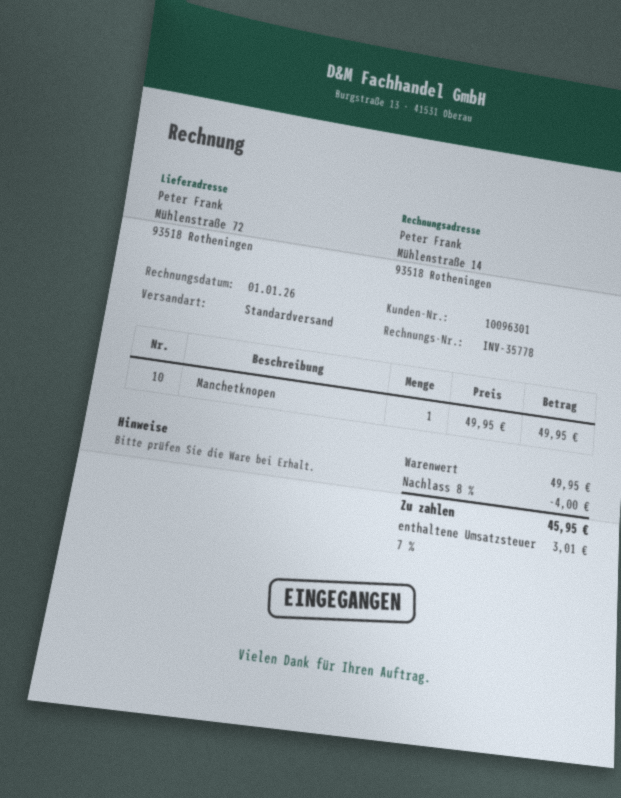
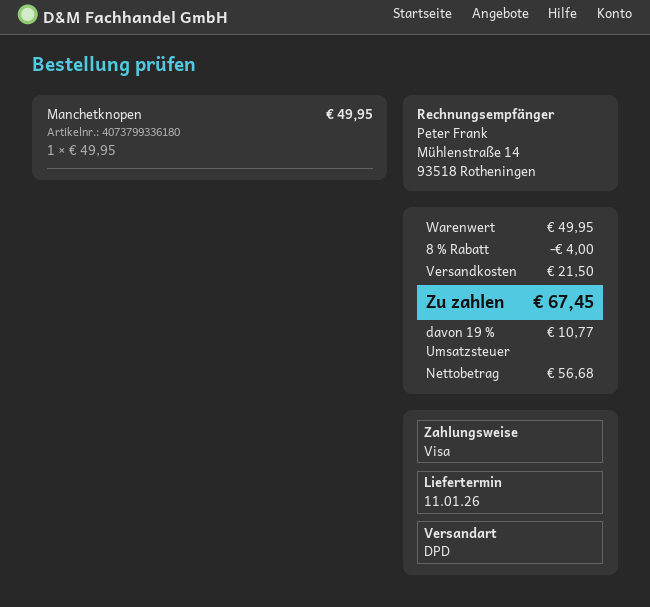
shipping method: standard -> DPD
shipping: none -> 21.50
tax: 7% = 3.01 -> 19% = 10.77
total: 45.95 -> 67.45

